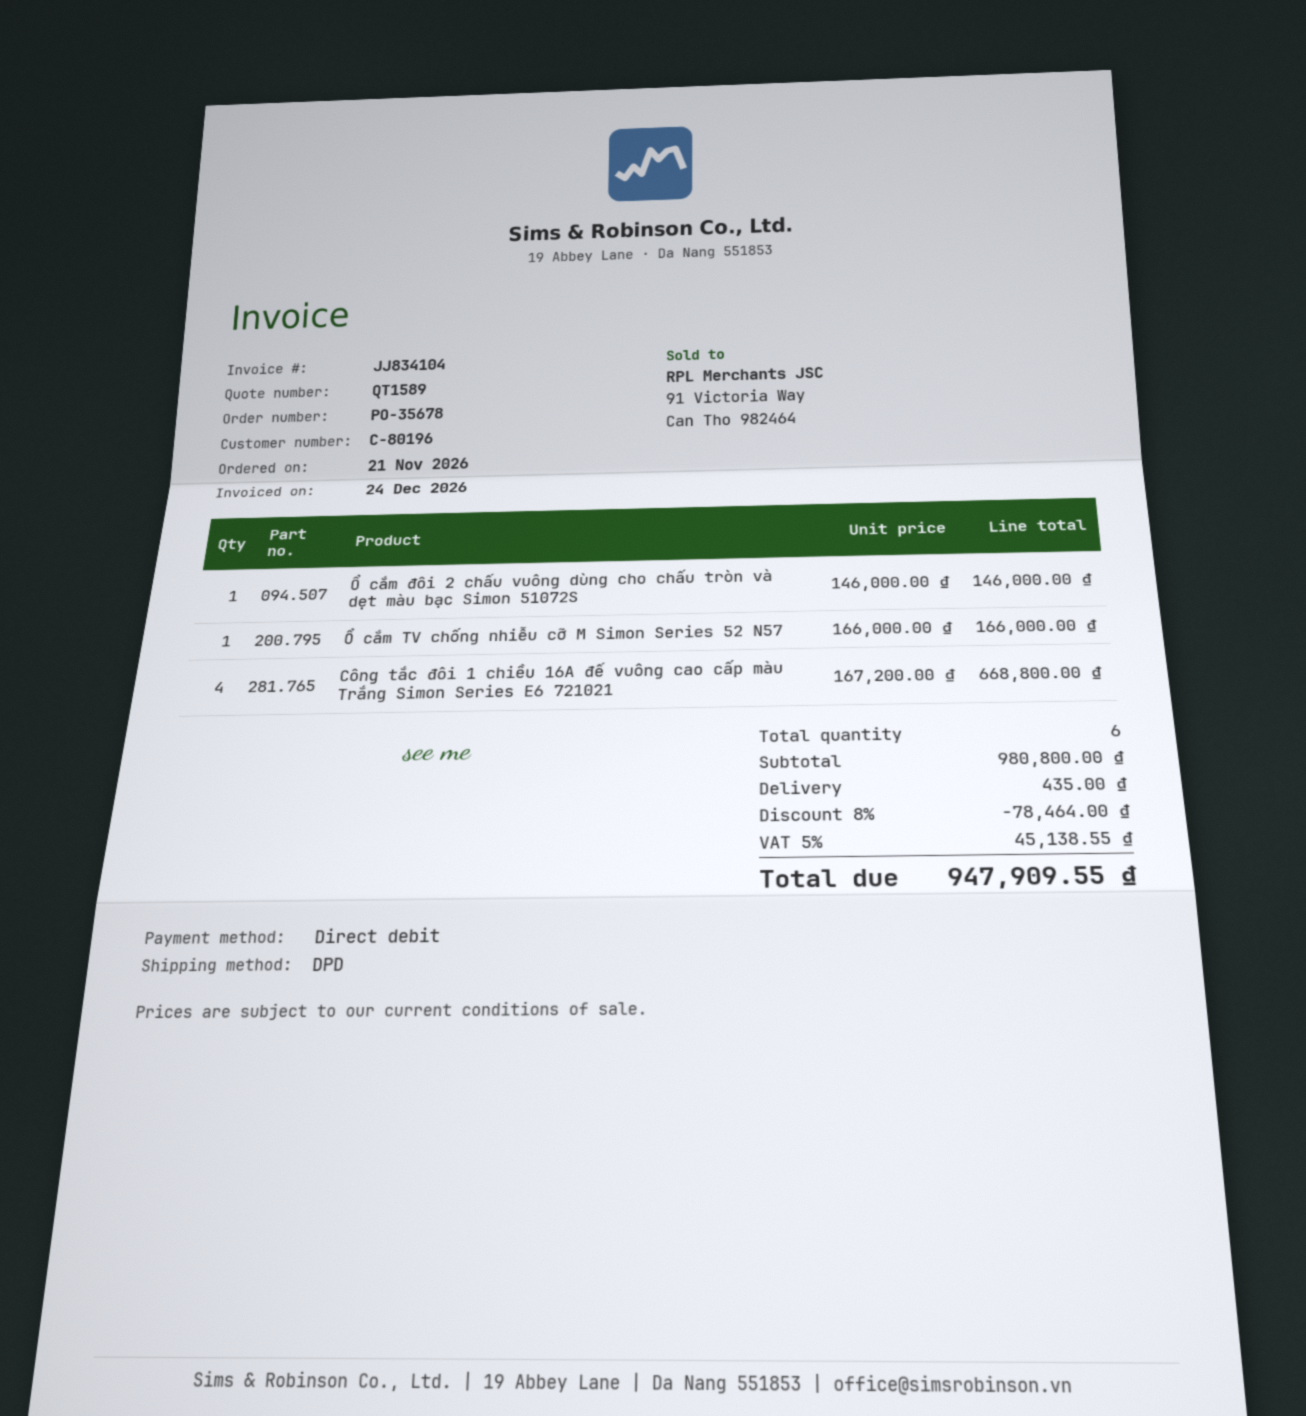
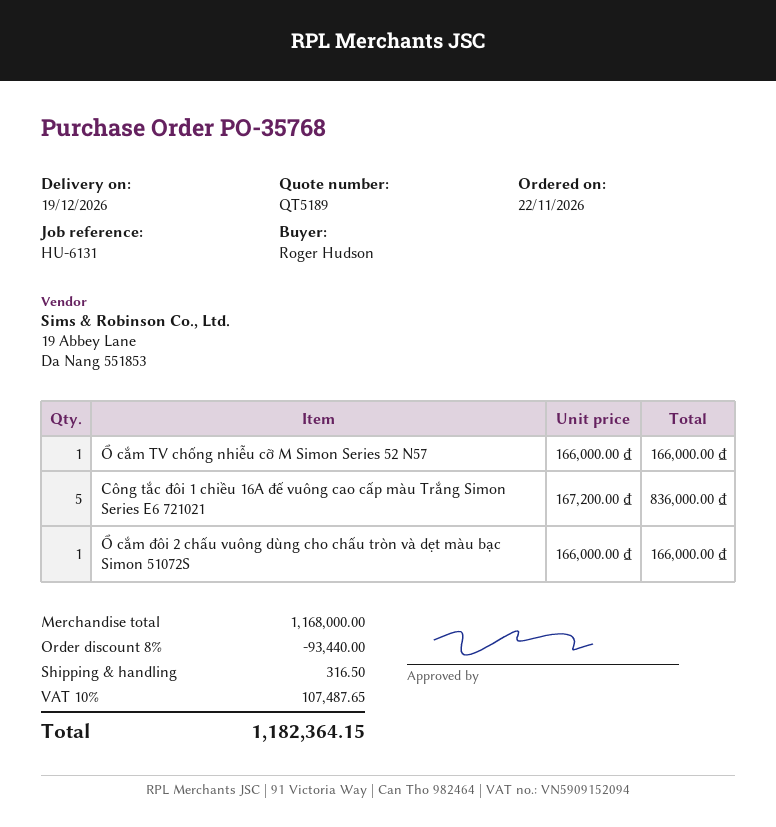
quote number: QT1589 -> QT5189
order number: PO-35678 -> PO-35768
order date: 2026-11-21 -> 2026-11-22
Ổ cắm đôi 2 chấu vuông dùng cho chấu tròn và dẹt màu bạc Simon 51072S: 1 x 146000.00 = 146000.00 -> 1 x 166000.00 = 166000.00
Công tắc đôi 1 chiều 16A đế vuông cao cấp màu Trắng Simon Series E6 721021: 4 x 167200.00 = 668800.00 -> 5 x 167200.00 = 836000.00
subtotal: 980800.00 -> 1168000.00
discount: 8% = 78464.00 -> 8% = 93440.00
shipping: 435.00 -> 316.50
tax: 5% = 45138.55 -> 10% = 107487.65
total: 947909.55 -> 1182364.15

